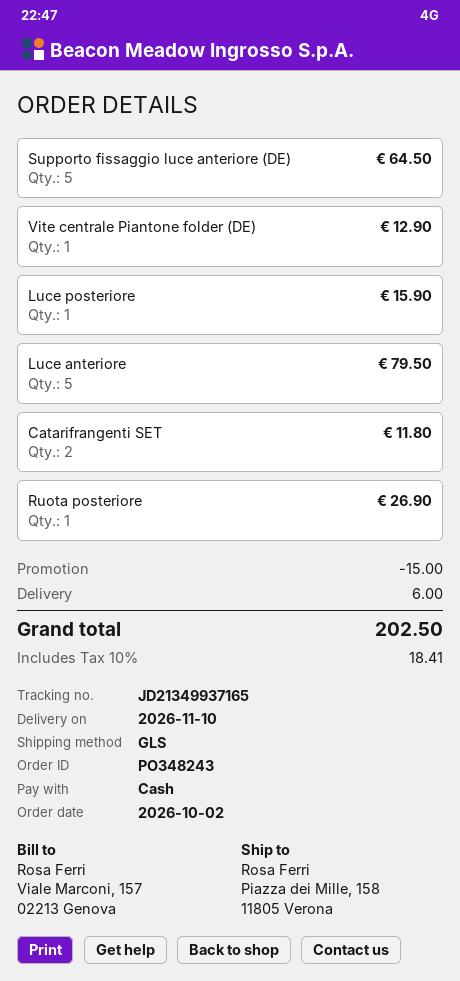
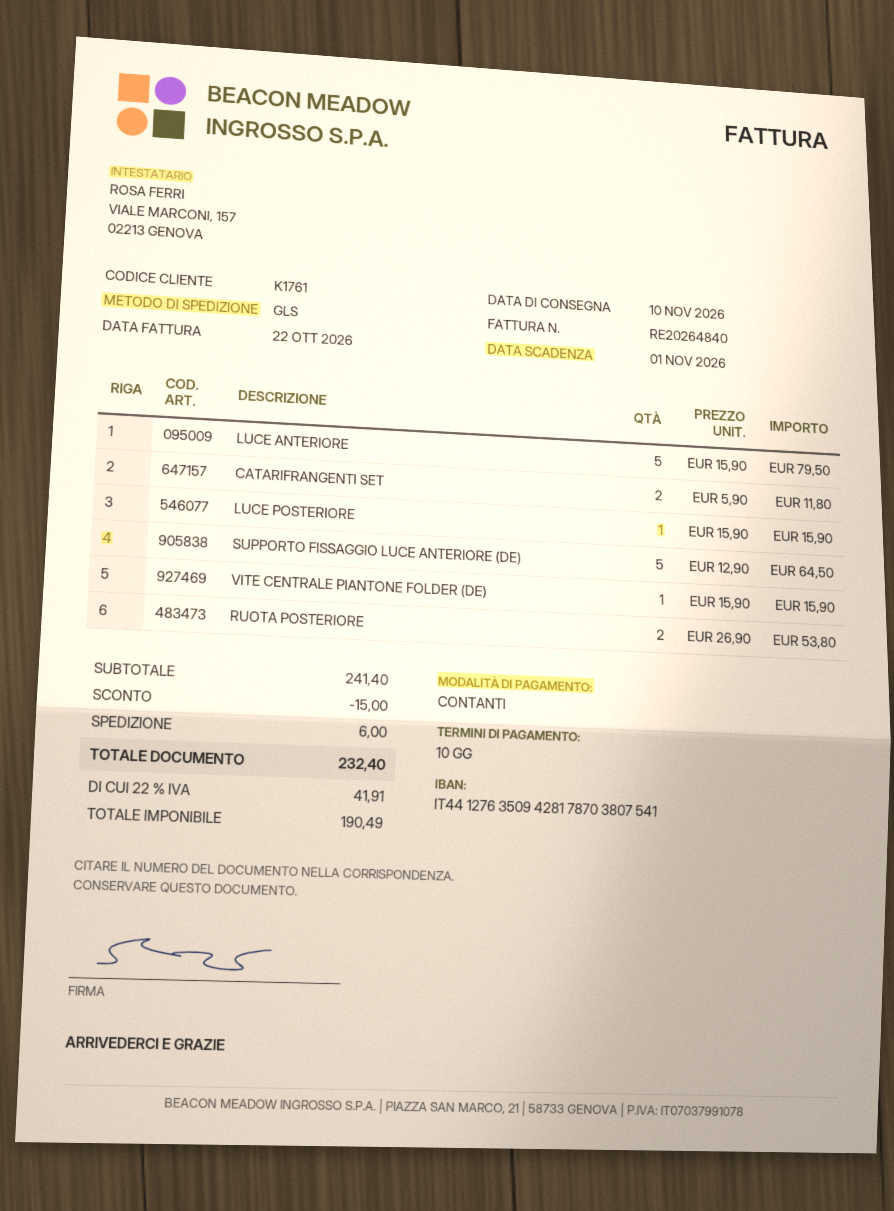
Vite centrale Piantone folder (DE): 1 for 12.90 -> 1 for 15.90
Ruota posteriore: 1 for 26.90 -> 2 for 53.80
tax: 10% = 18.41 -> 22% = 41.91
total: 202.50 -> 232.40

